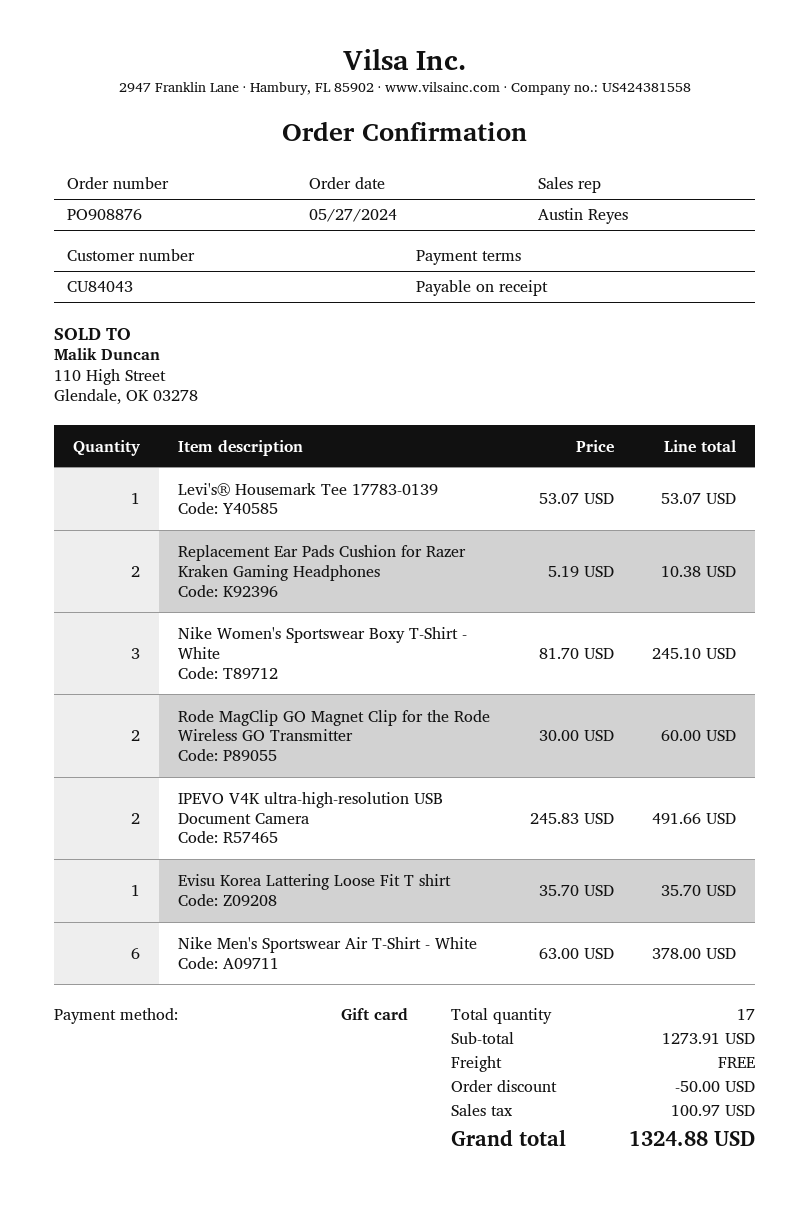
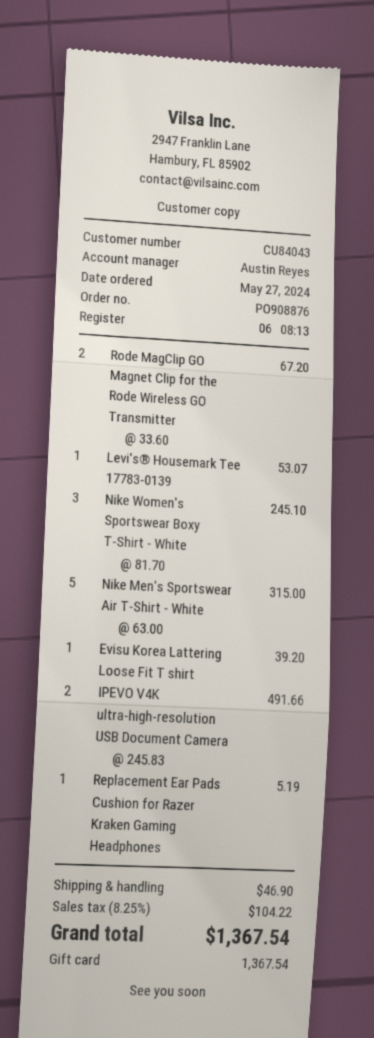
Replacement Ear Pads Cushion for Razer Kraken Gaming Headphones: 2 x 5.19 = 10.38 -> 1 x 5.19 = 5.19
Rode MagClip GO Magnet Clip for the Rode Wireless GO Transmitter: 2 x 30.00 = 60.00 -> 2 x 33.60 = 67.20
Evisu Korea Lattering Loose Fit T shirt: 1 x 35.70 = 35.70 -> 1 x 39.20 = 39.20
Nike Men's Sportswear Air T-Shirt - White: 6 x 63.00 = 378.00 -> 5 x 63.00 = 315.00
discount: 50.00 -> none
shipping: 0.00 -> 46.90
tax: 100.97 -> 104.22
total: 1324.88 -> 1367.54

